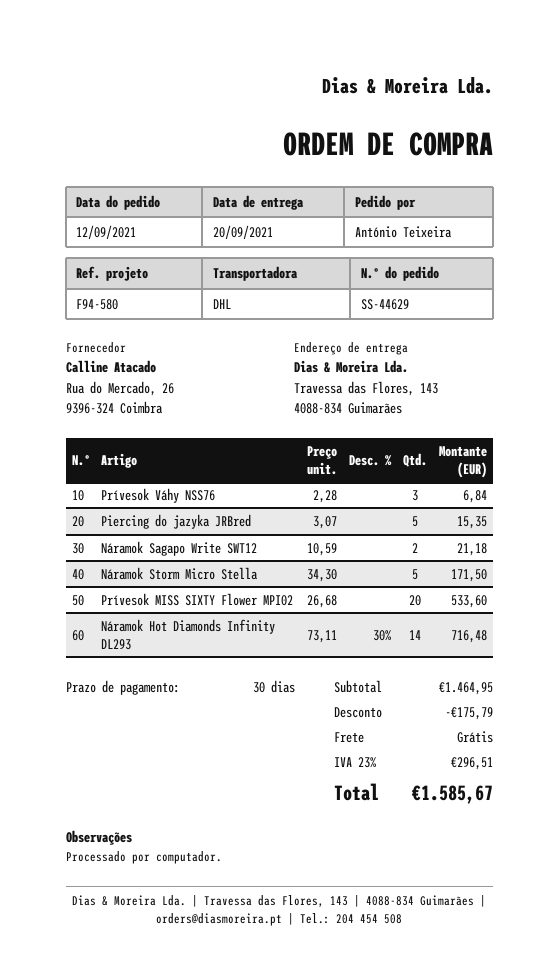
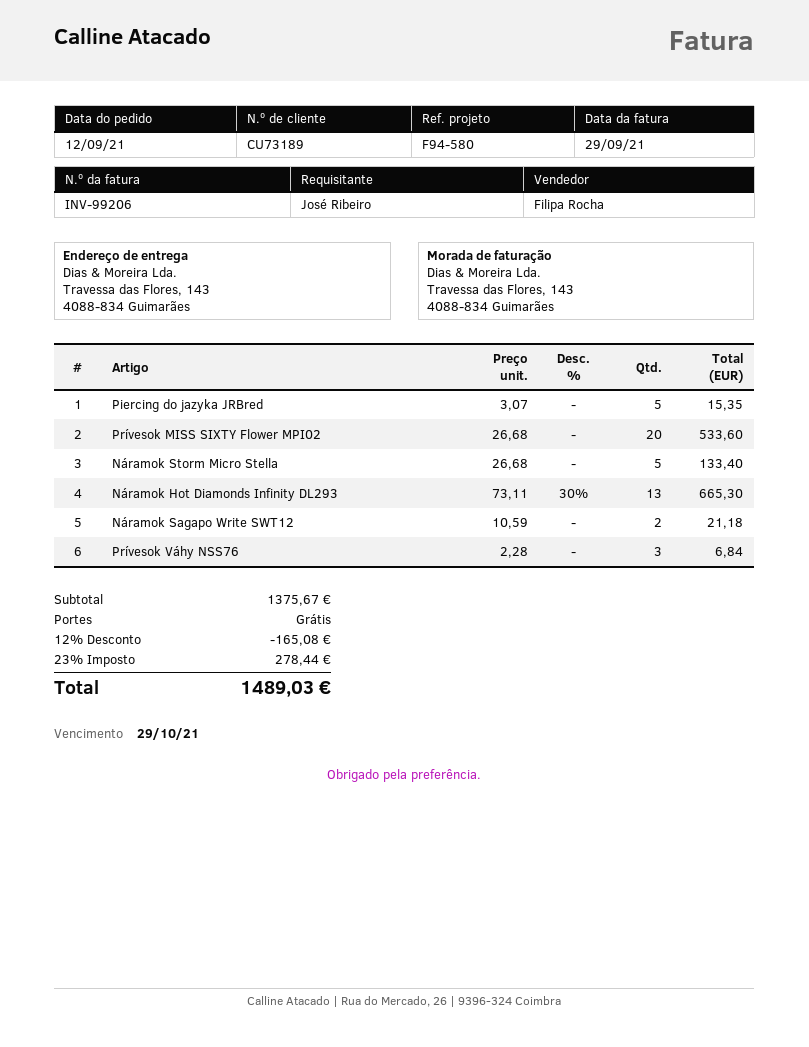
ordered by: António Teixeira -> José Ribeiro
Náramok Storm Micro Stella: 5 x 34.30 = 171.50 -> 5 x 26.68 = 133.40
Náramok Hot Diamonds Infinity DL293: 14 x 73.11 - 30% = 716.48 -> 13 x 73.11 - 30% = 665.30
subtotal: 1464.95 -> 1375.67
discount: 175.79 -> 165.08
tax: 23% = 296.51 -> 23% = 278.44
total: 1585.67 -> 1489.03

